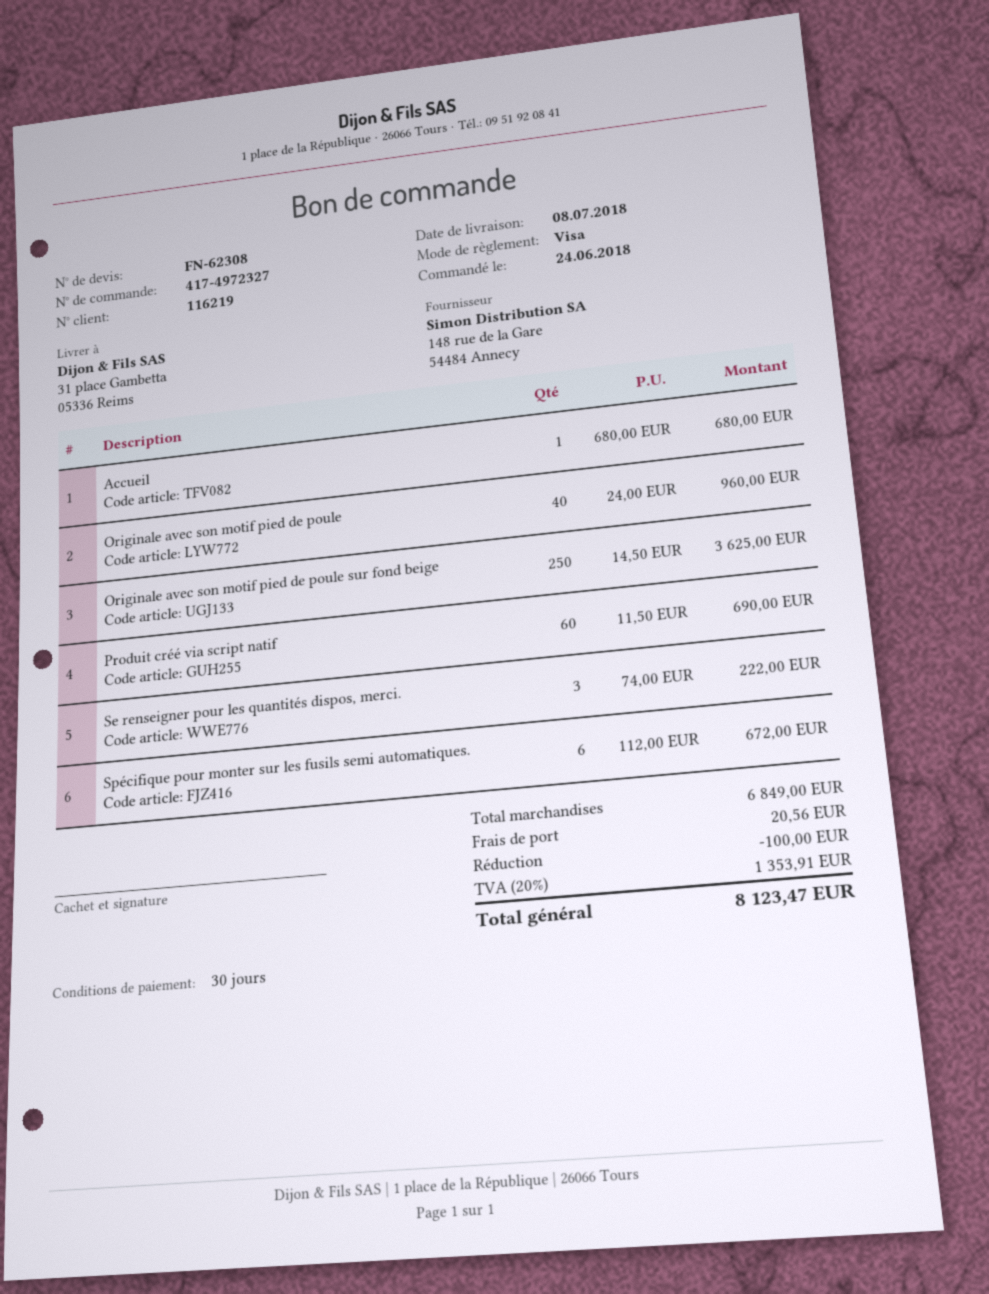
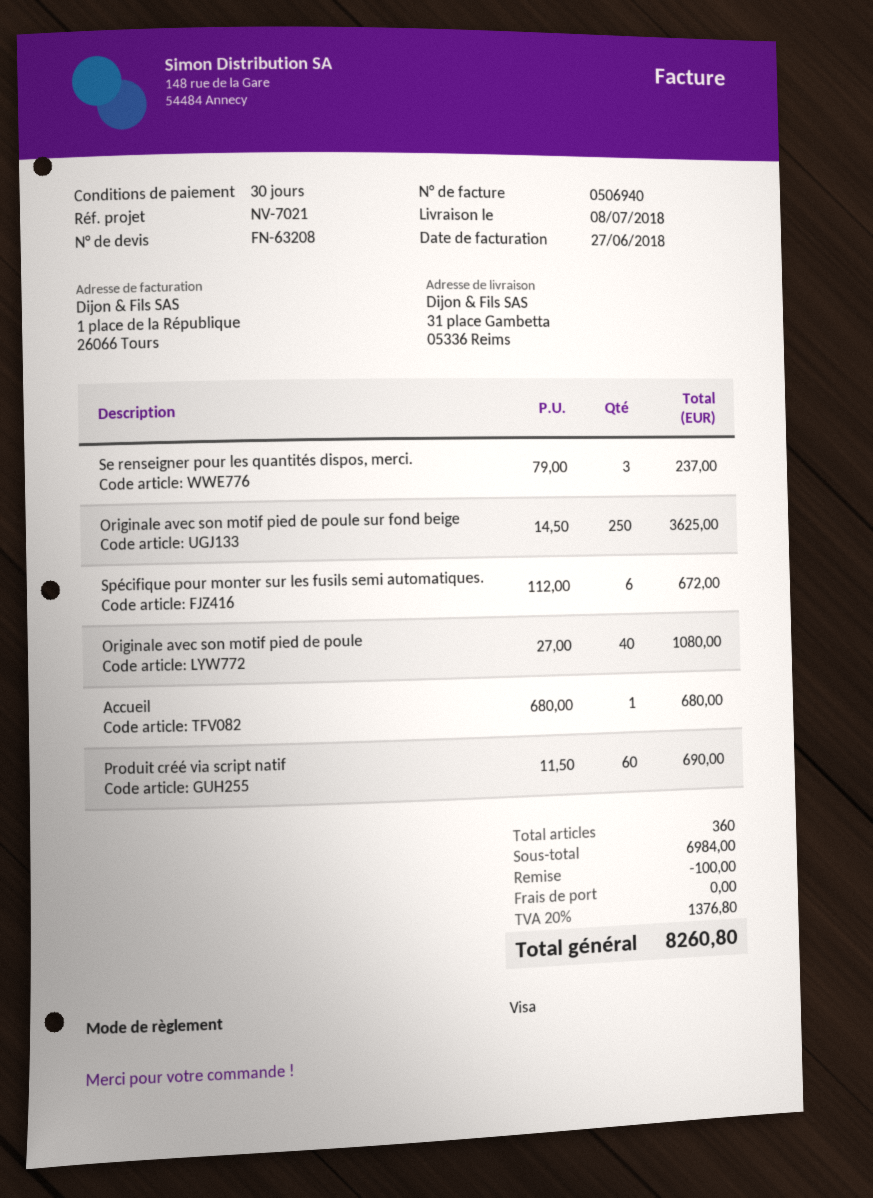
quote number: FN-62308 -> FN-63208
Originale avec son motif pied de poule: 40 x 24.00 = 960.00 -> 40 x 27.00 = 1080.00
Se renseigner pour les quantités dispos, merci.: 3 x 74.00 = 222.00 -> 3 x 79.00 = 237.00
subtotal: 6849.00 -> 6984.00
shipping: 20.56 -> 0.00
tax: 20% = 1353.91 -> 20% = 1376.80
total: 8123.47 -> 8260.80

